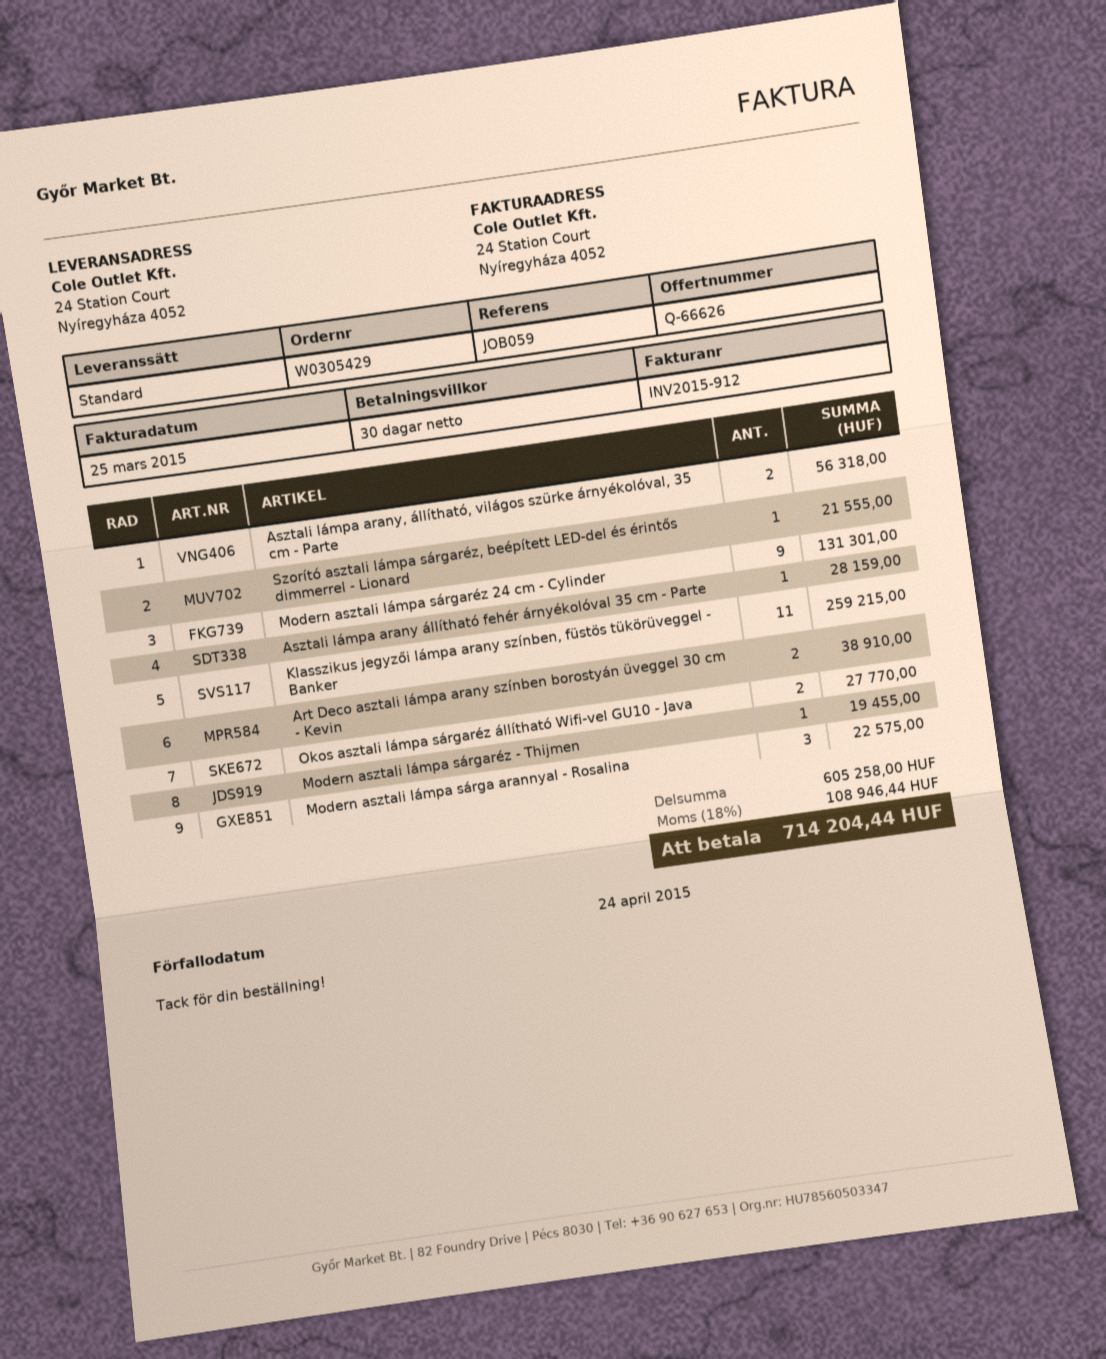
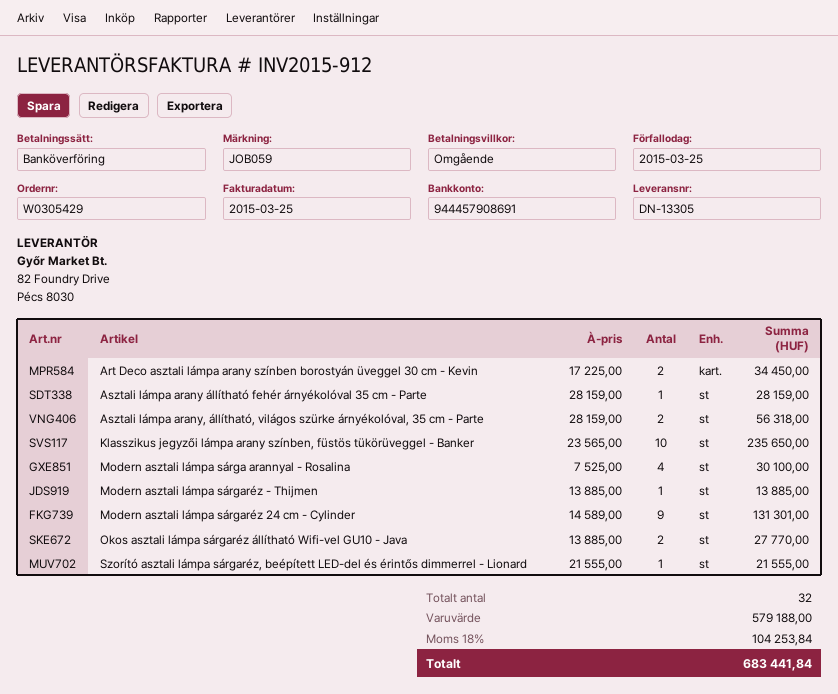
payment terms: 30 days -> on receipt
due date: 2015-04-24 -> 2015-03-25
Klasszikus jegyzői lámpa arany színben, füstös tükörüveggel - Banker: 11 for 259215.00 -> 10 for 235650.00
Art Deco asztali lámpa arany színben borostyán üveggel 30 cm - Kevin: 2 for 38910.00 -> 2 for 34450.00
Modern asztali lámpa sárgaréz - Thijmen: 1 for 19455.00 -> 1 for 13885.00
Modern asztali lámpa sárga arannyal - Rosalina: 3 for 22575.00 -> 4 for 30100.00
subtotal: 605258.00 -> 579188.00
tax: 18% = 108946.44 -> 18% = 104253.84
total: 714204.44 -> 683441.84

